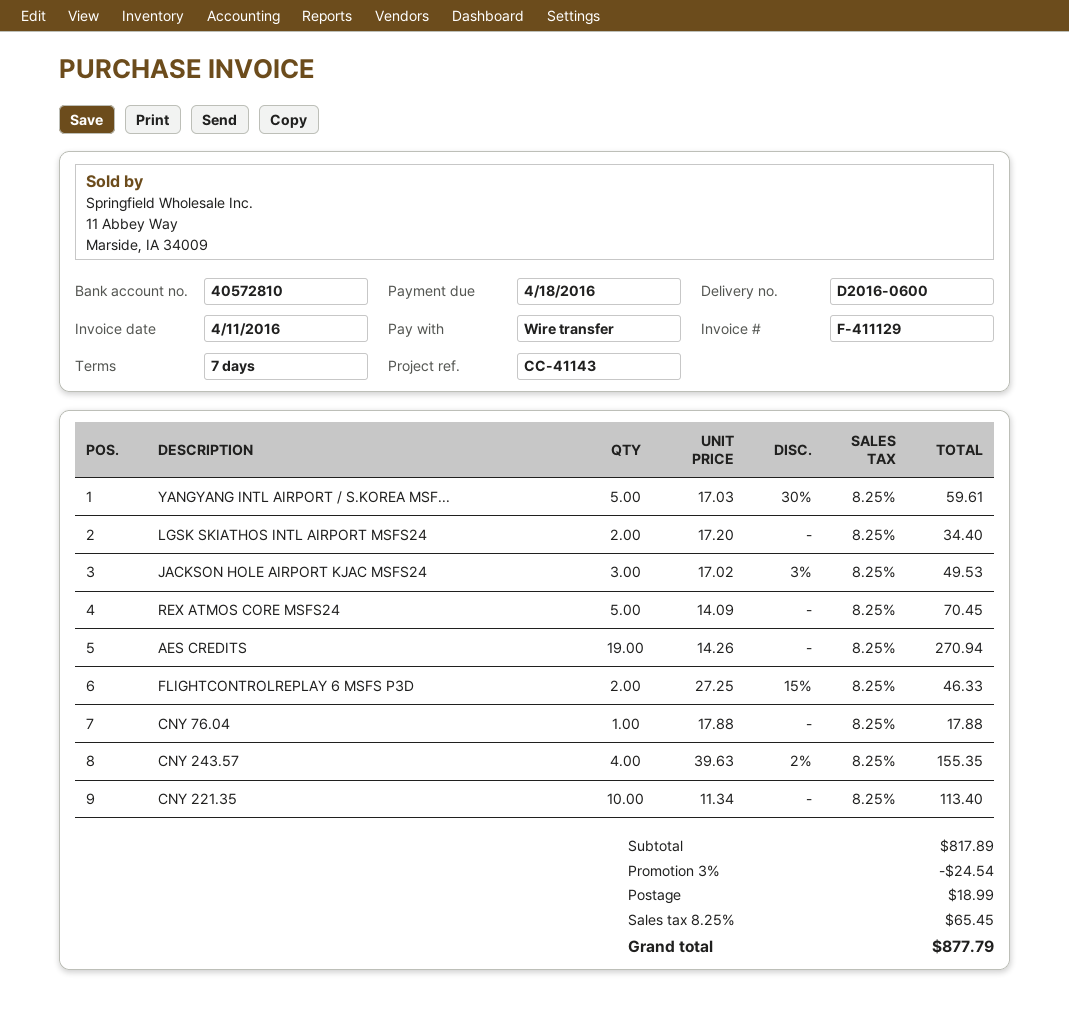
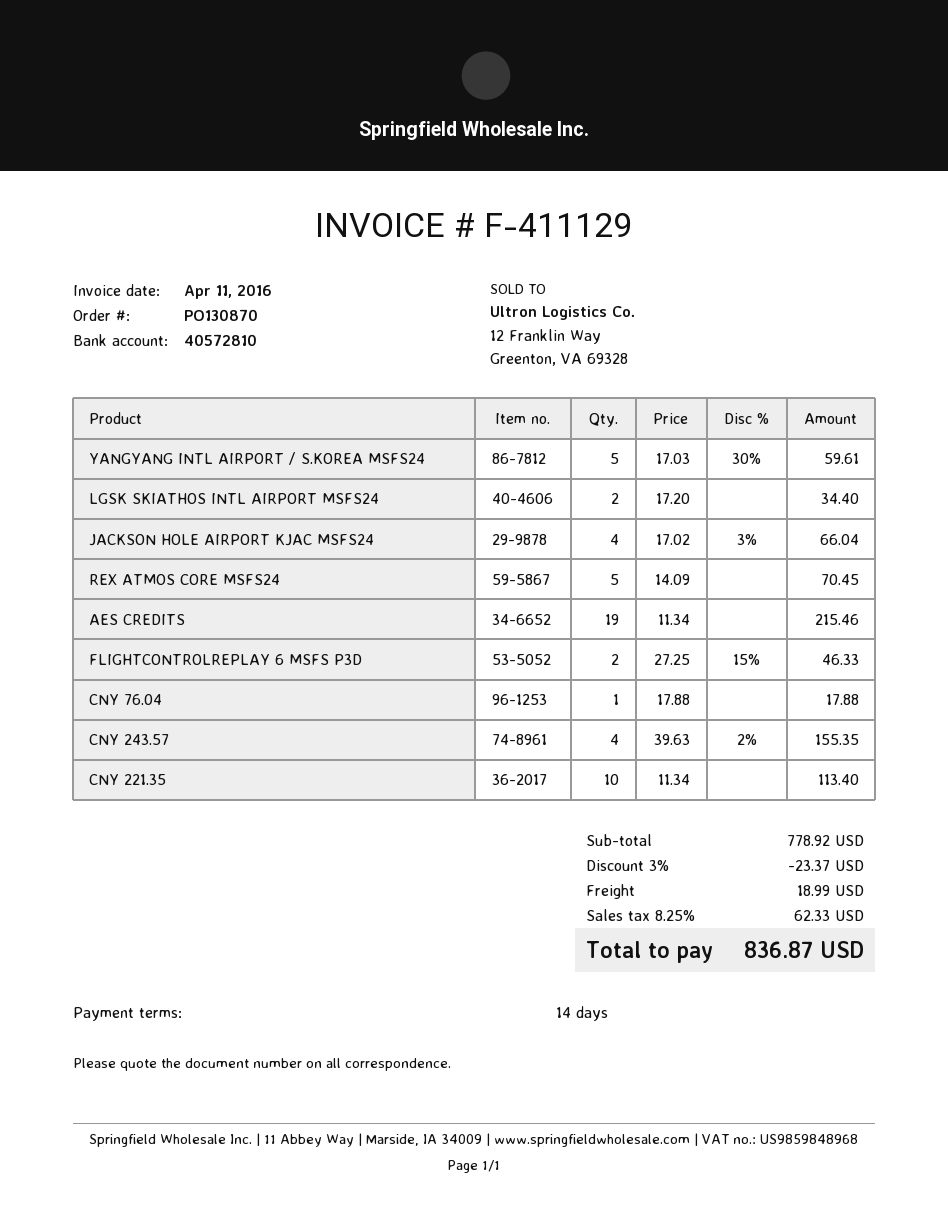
payment terms: 7 days -> 14 days
JACKSON HOLE AIRPORT KJAC MSFS24: 3 x 17.02 - 3% = 49.53 -> 4 x 17.02 - 3% = 66.04
AES CREDITS: 19 x 14.26 = 270.94 -> 19 x 11.34 = 215.46
subtotal: 817.89 -> 778.92
discount: 3% = 24.54 -> 3% = 23.37
tax: 8.25% = 65.45 -> 8.25% = 62.33
total: 877.79 -> 836.87

